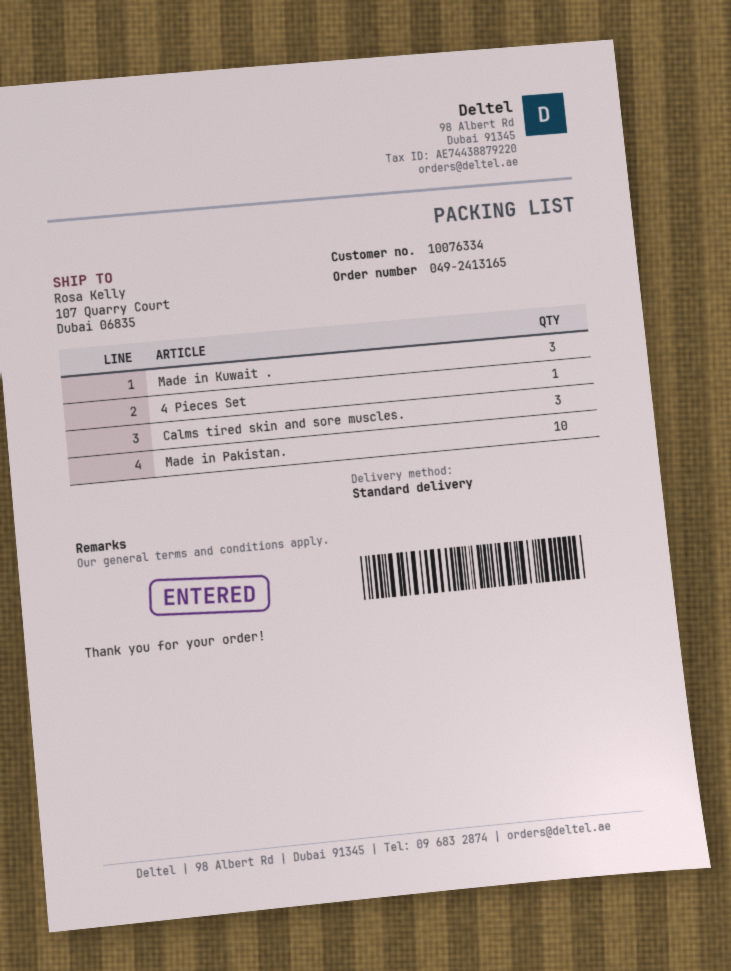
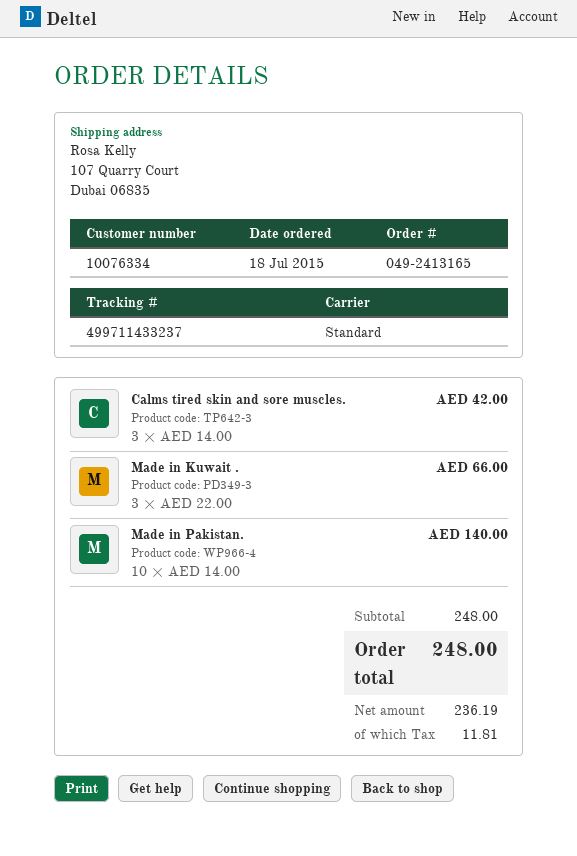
4 Pieces Set: 1 -> none

